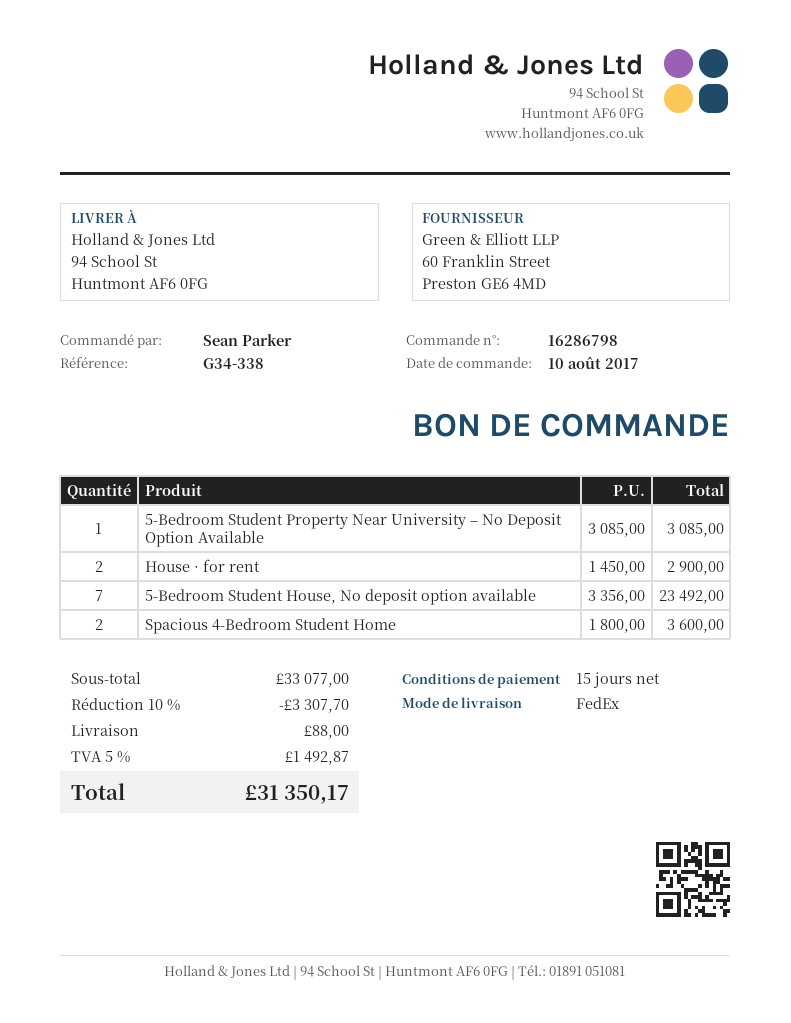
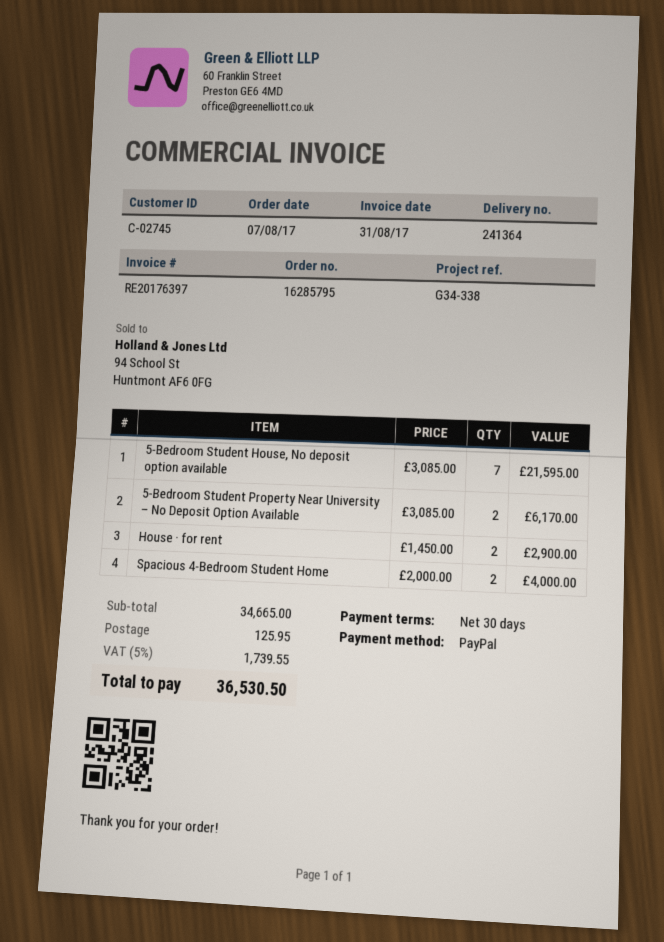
order number: 16286798 -> 16285795
order date: 2017-08-10 -> 2017-08-07
payment terms: 15 days -> 30 days
5-Bedroom Student Property Near University – No Deposit Option Available: 1 x 3085.00 = 3085.00 -> 2 x 3085.00 = 6170.00
5-Bedroom Student House, No deposit option available: 7 x 3356.00 = 23492.00 -> 7 x 3085.00 = 21595.00
Spacious 4-Bedroom Student Home: 2 x 1800.00 = 3600.00 -> 2 x 2000.00 = 4000.00
subtotal: 33077.00 -> 34665.00
discount: 10% = 3307.70 -> none
shipping: 88.00 -> 125.95
tax: 5% = 1492.87 -> 5% = 1739.55
total: 31350.17 -> 36530.50

